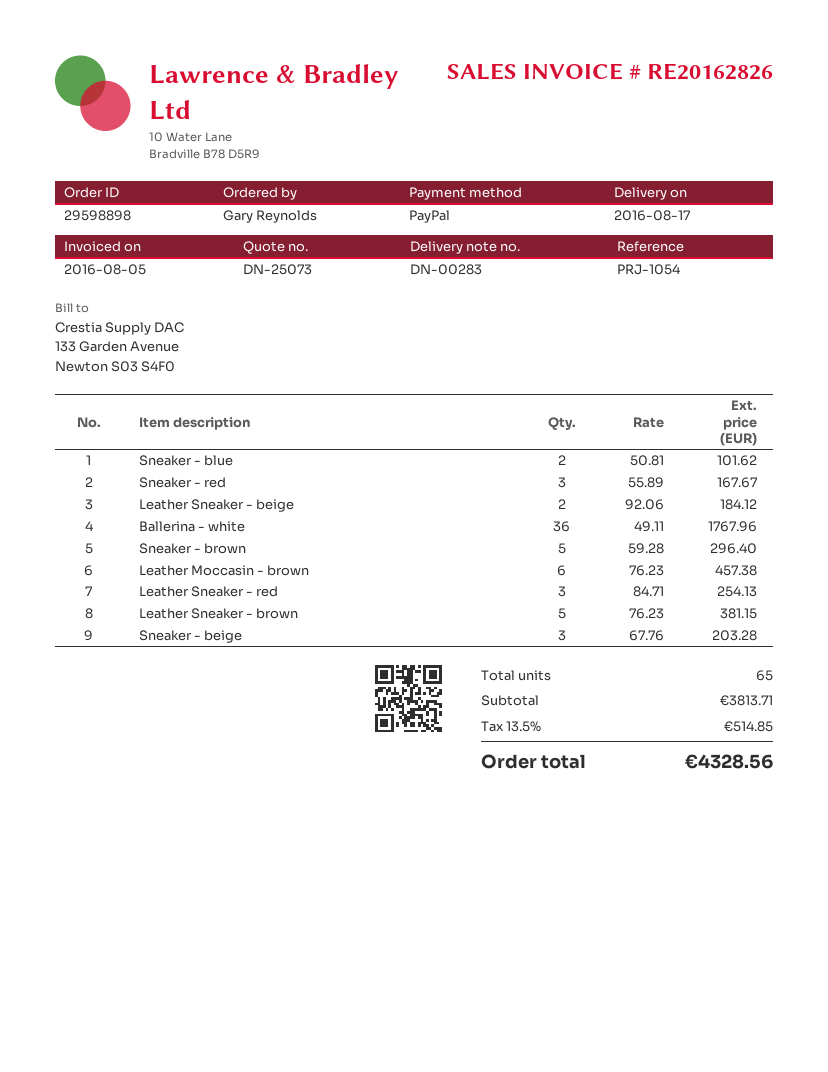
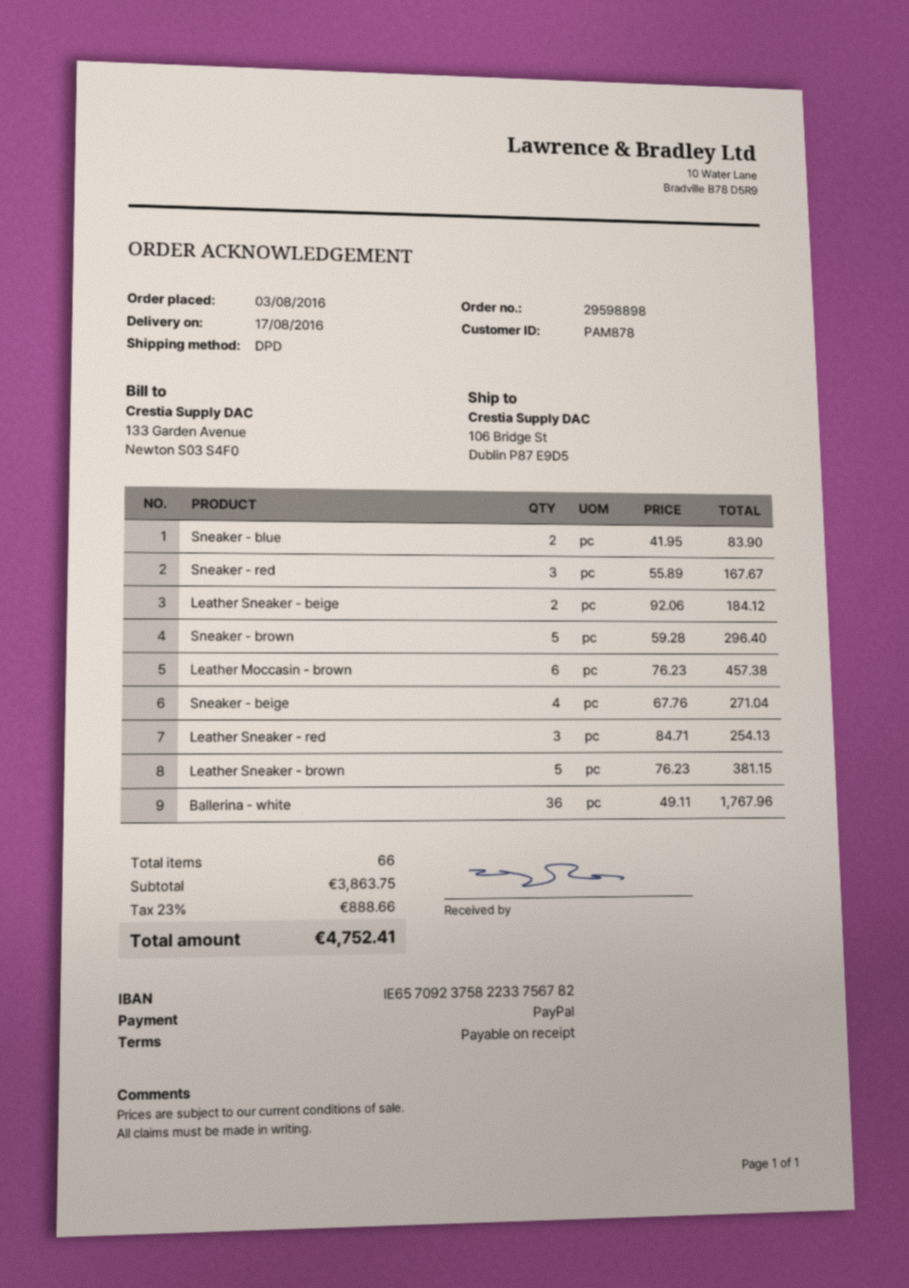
Sneaker - blue: 2 x 50.81 = 101.62 -> 2 x 41.95 = 83.90
Sneaker - beige: 3 x 67.76 = 203.28 -> 4 x 67.76 = 271.04
total quantity: 65 -> 66
subtotal: 3813.71 -> 3863.75
tax: 13.5% = 514.85 -> 23% = 888.66
total: 4328.56 -> 4752.41

